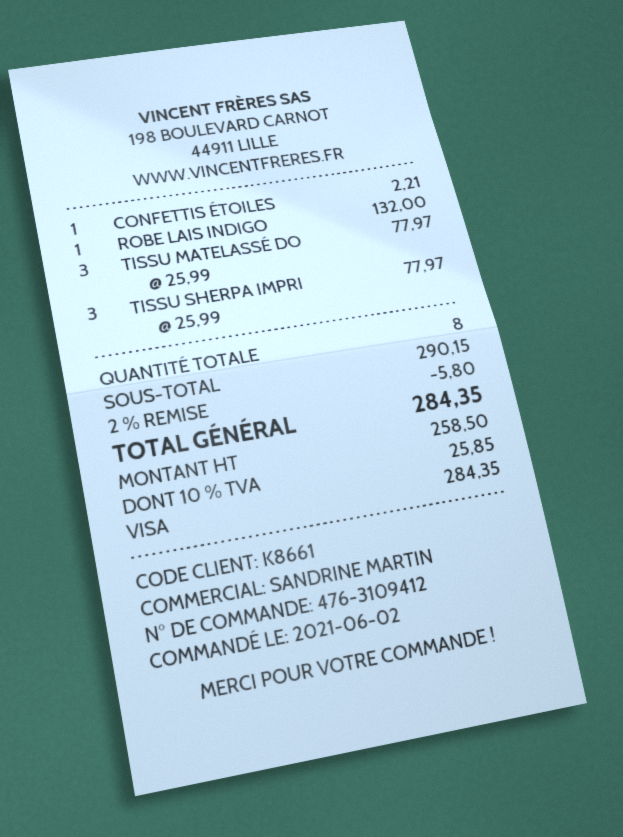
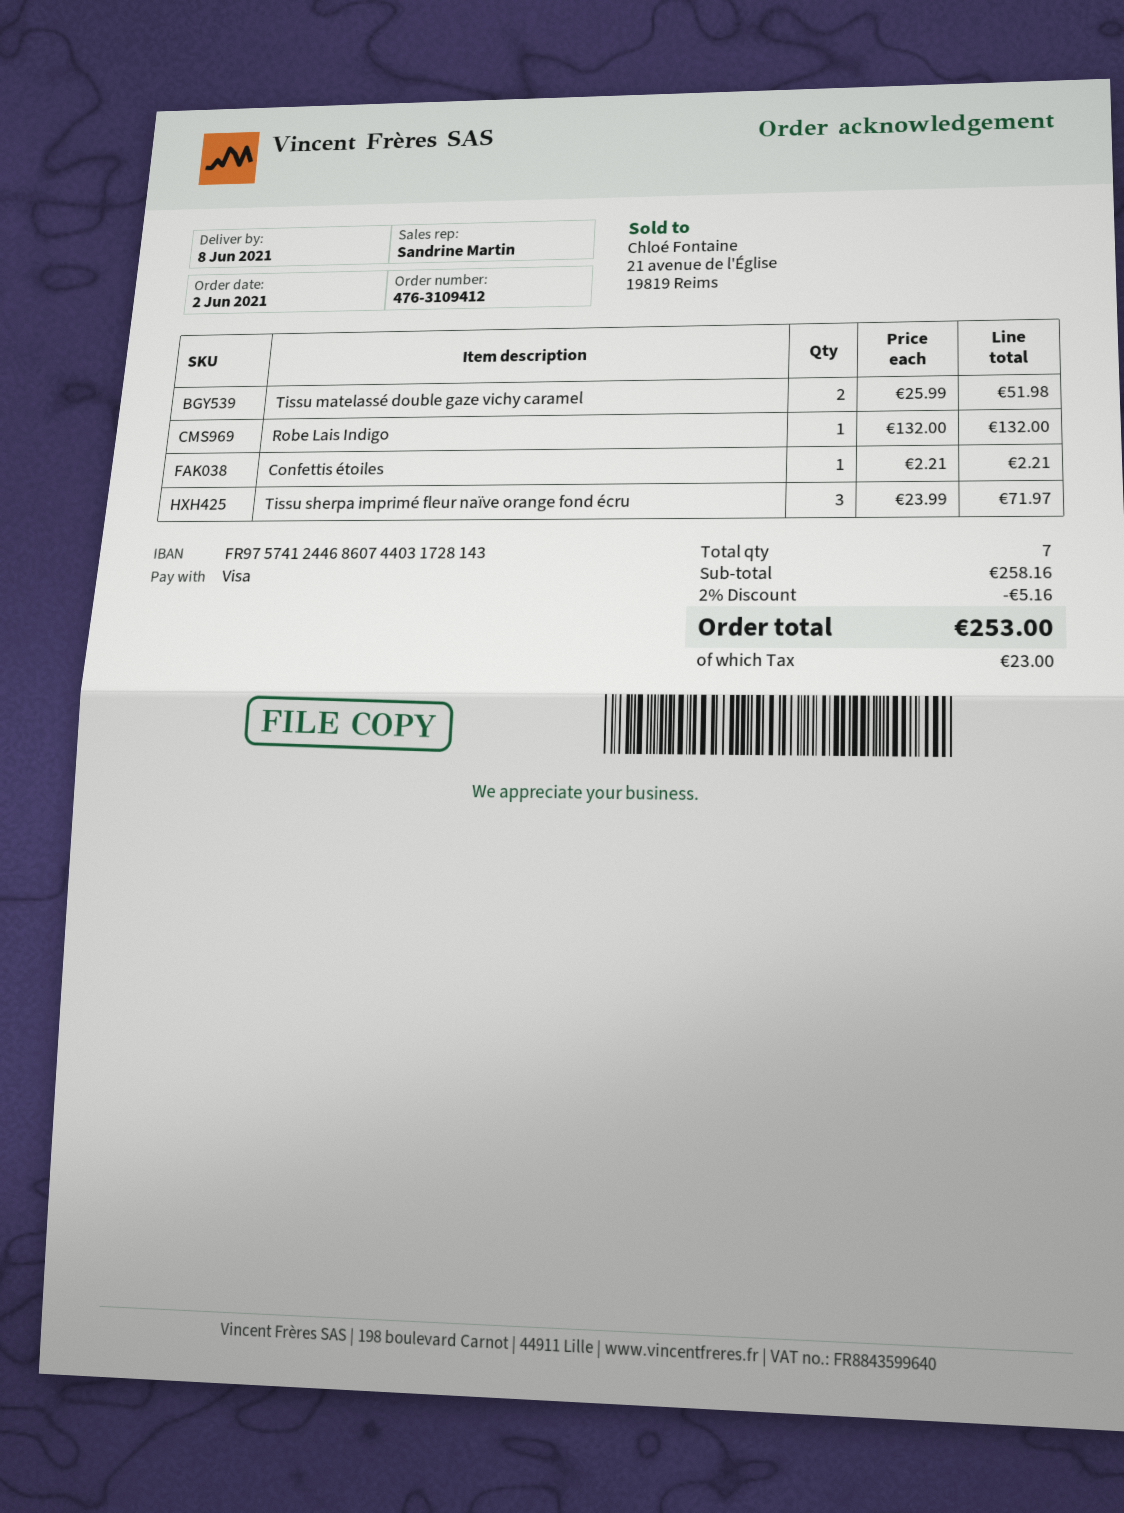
TISSU MATELASSÉ DO: 3 x 25.99 = 77.97 -> 2 x 25.99 = 51.98
TISSU SHERPA IMPRI: 3 x 25.99 = 77.97 -> 3 x 23.99 = 71.97
total quantity: 8 -> 7
subtotal: 290.15 -> 258.16
discount: 2% = 5.80 -> 2% = 5.16
tax: 25.85 -> 23.00
total: 284.35 -> 253.00

